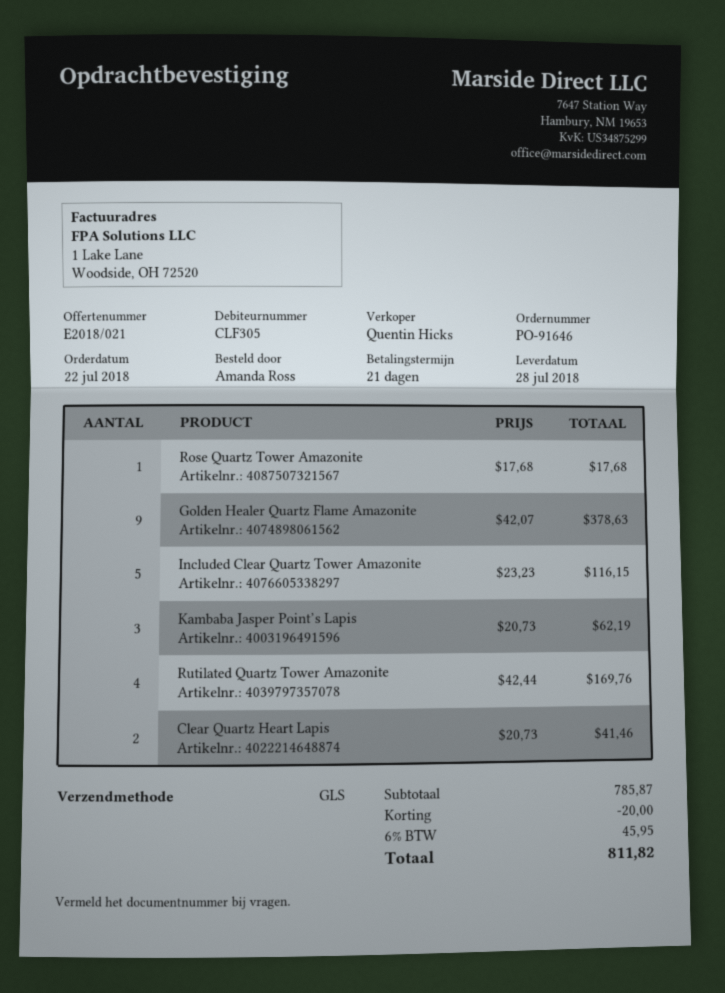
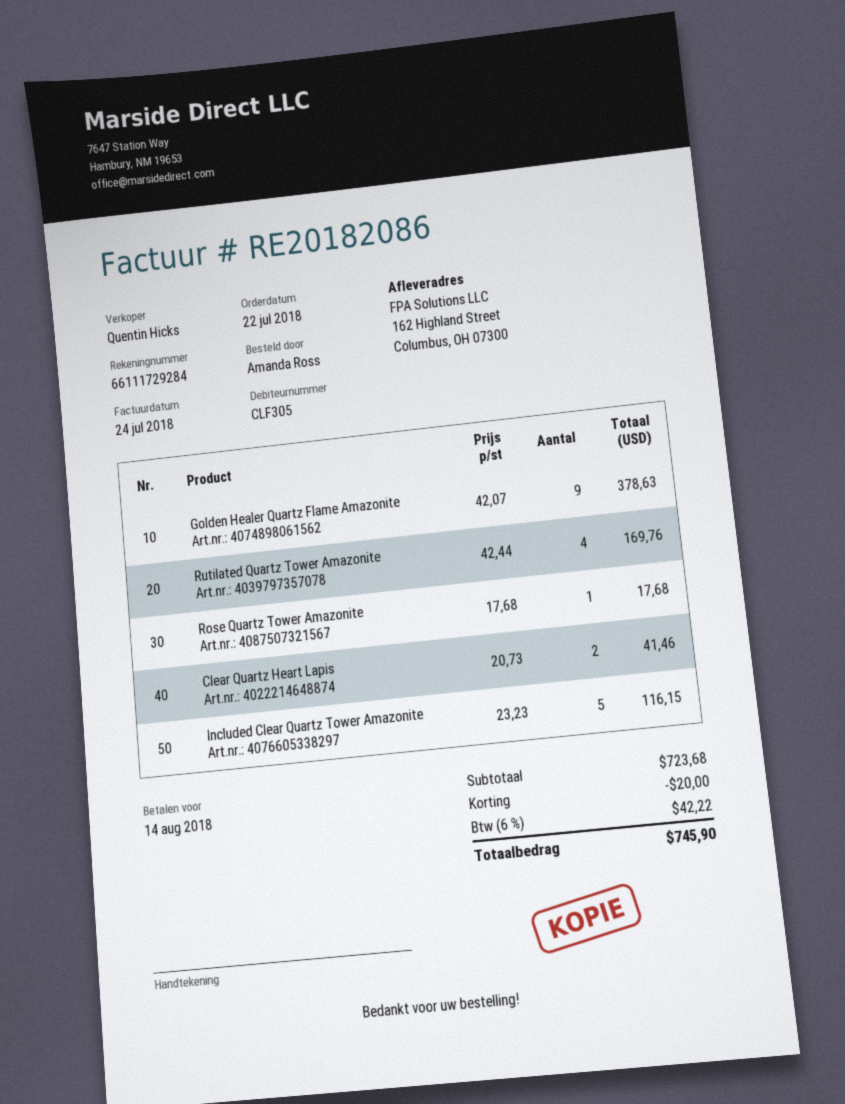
Kambaba Jasper Point’s Lapis: 3 x 20.73 = 62.19 -> none
subtotal: 785.87 -> 723.68
tax: 6% = 45.95 -> 6% = 42.22
total: 811.82 -> 745.90

